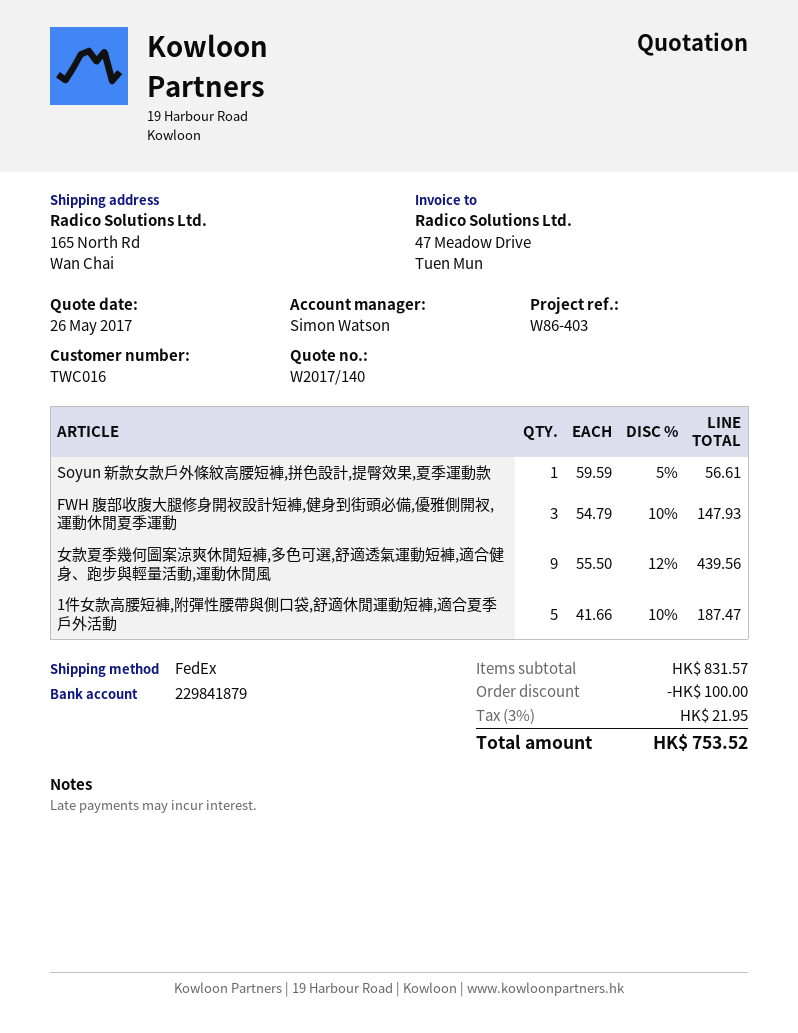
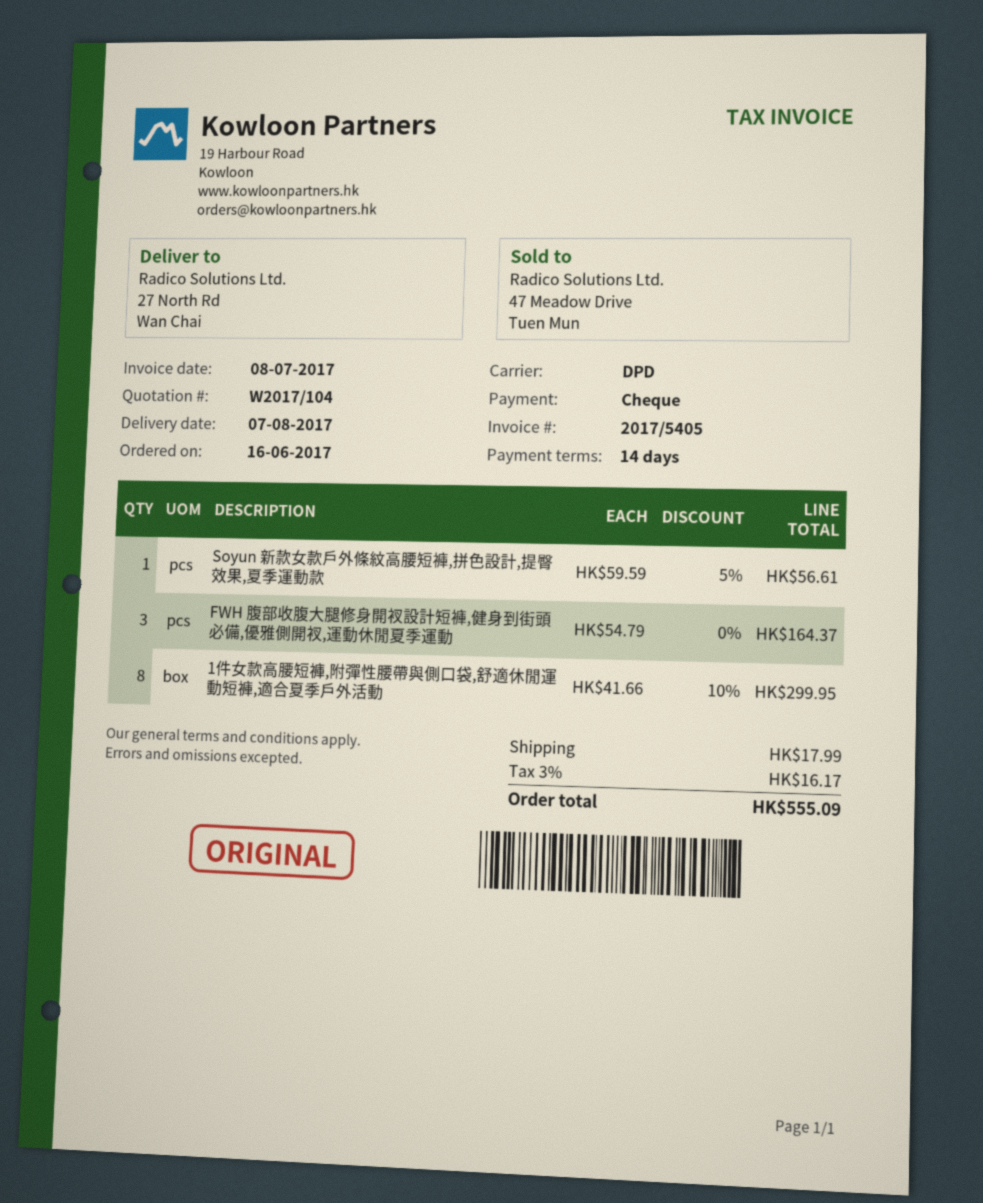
quote number: W2017/140 -> W2017/104
shipping method: FedEx -> DPD
ship to: 165 North Rd, Wan Chai -> 27 North Rd, Wan Chai
FWH 腹部收腹大腿修身開衩設計短褲,健身到街頭必備,優雅側開衩,運動休閒夏季運動: 3 x 54.79 - 10% = 147.93 -> 3 x 54.79 = 164.37
女款夏季幾何圖案涼爽休閒短褲,多色可選,舒適透氣運動短褲,適合健身、跑步與輕量活動,運動休閒風: 9 x 55.50 - 12% = 439.56 -> none
1件女款高腰短褲,附彈性腰帶與側口袋,舒適休閒運動短褲,適合夏季戶外活動: 5 x 41.66 - 10% = 187.47 -> 8 x 41.66 - 10% = 299.95
discount: 100.00 -> none
shipping: none -> 17.99
tax: 3% = 21.95 -> 3% = 16.17
total: 753.52 -> 555.09

